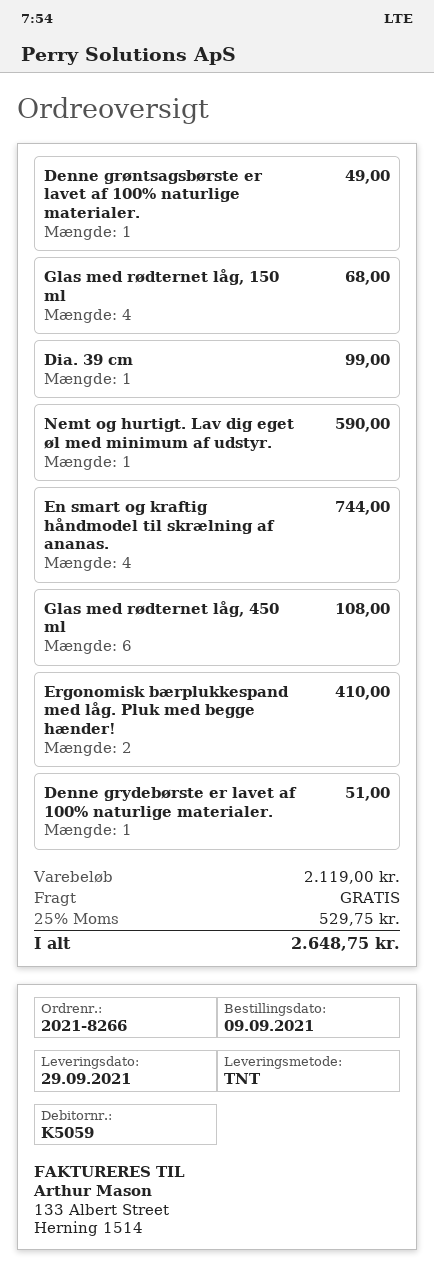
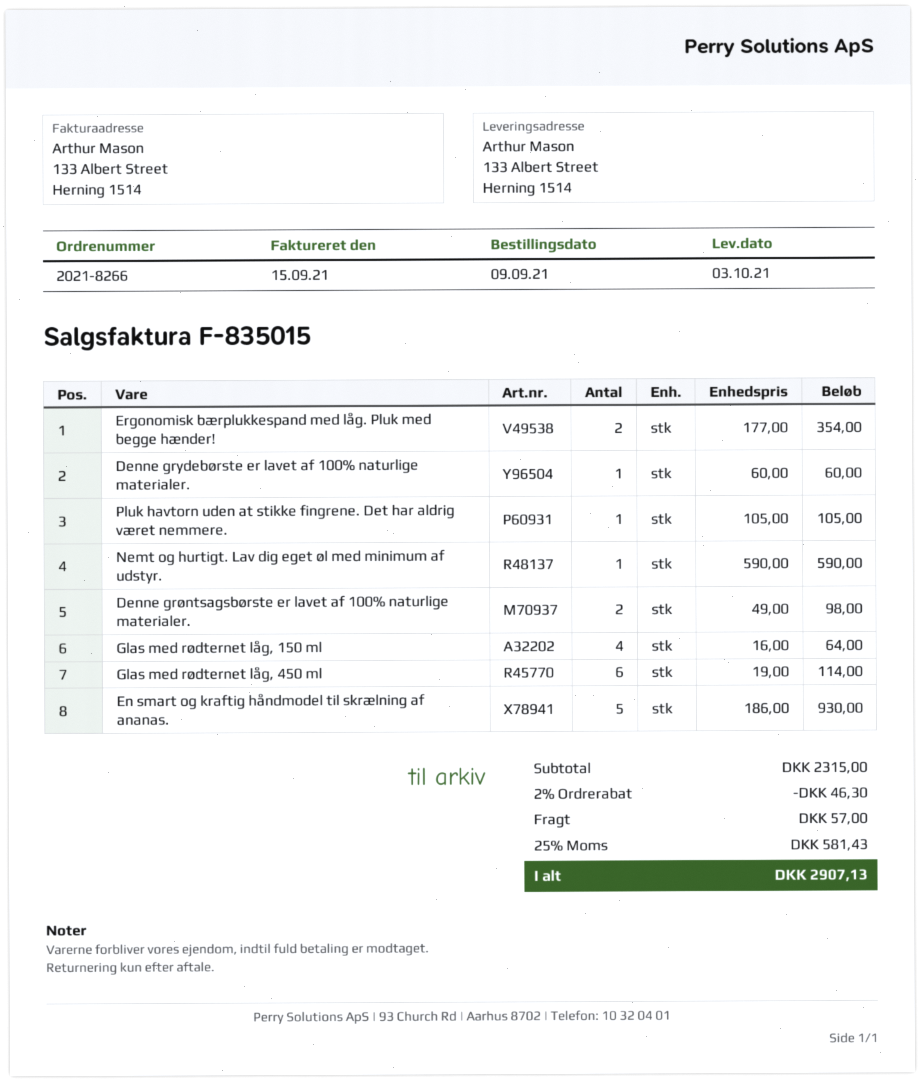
delivery date: 2021-09-29 -> 2021-10-03
Denne grøntsagsbørste er lavet af 100% naturlige materialer.: 1 for 49.00 -> 2 for 98.00
Glas med rødternet låg, 150 ml: 4 for 68.00 -> 4 for 64.00
Dia. 39 cm: 1 for 99.00 -> none
En smart og kraftig håndmodel til skrælning af ananas.: 4 for 744.00 -> 5 for 930.00
Glas med rødternet låg, 450 ml: 6 for 108.00 -> 6 for 114.00
Ergonomisk bærplukkespand med låg. Pluk med begge hænder!: 2 for 410.00 -> 2 for 354.00
Denne grydebørste er lavet af 100% naturlige materialer.: 1 for 51.00 -> 1 for 60.00
Pluk havtorn uden at stikke fingrene. Det har aldrig været nemmere.: none -> 1 for 105.00
subtotal: 2119.00 -> 2315.00
discount: none -> 2% = 46.30
shipping: 0.00 -> 57.00
tax: 25% = 529.75 -> 25% = 581.43
total: 2648.75 -> 2907.13

